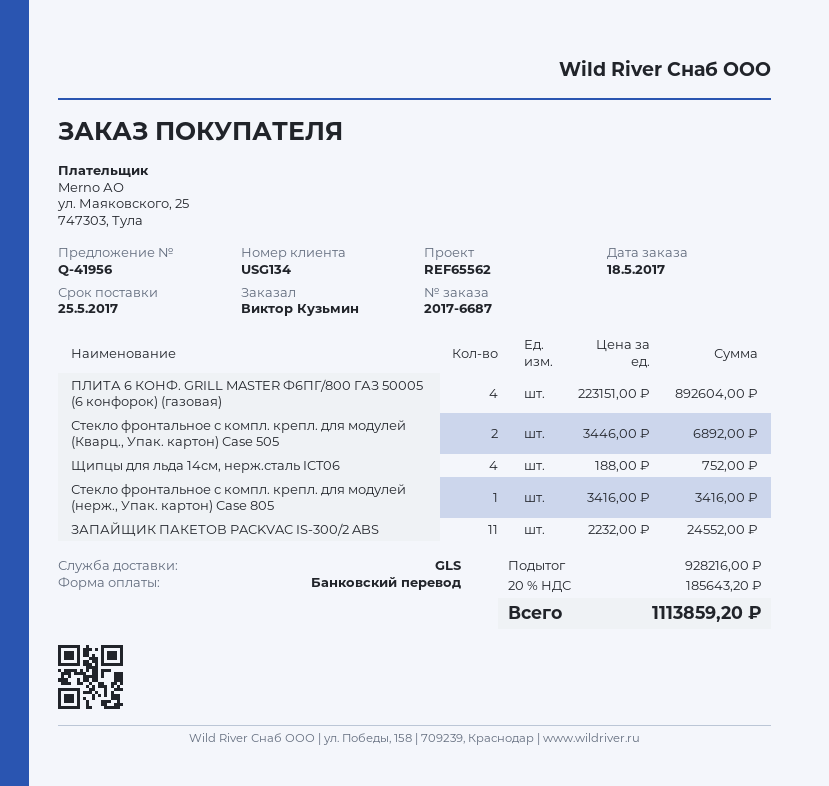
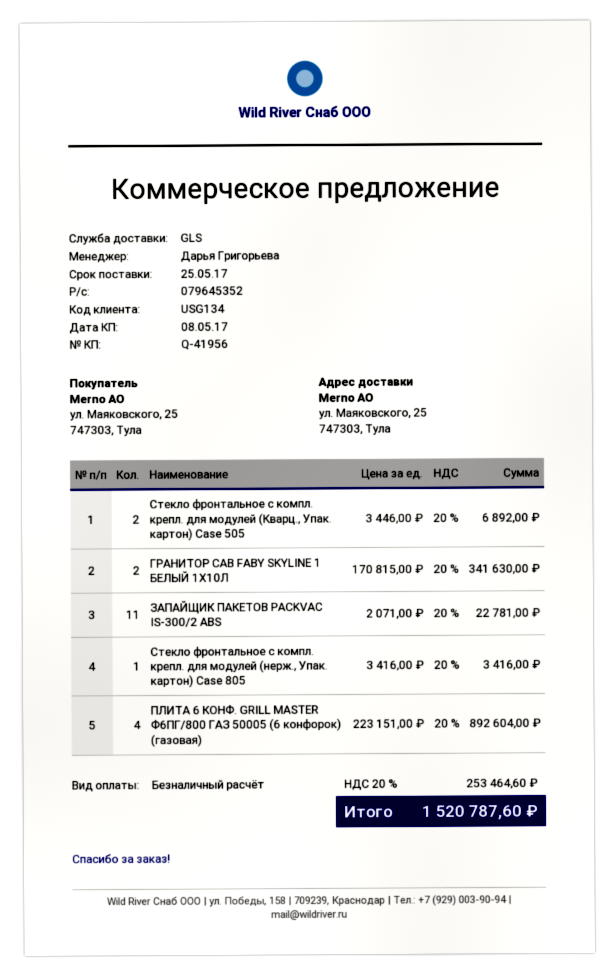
Щипцы для льда 14см, нерж.сталь ICT06: 4 x 188.00 = 752.00 -> none
ЗАПАЙЩИК ПАКЕТОВ PACKVAC IS-300/2 ABS: 11 x 2232.00 = 24552.00 -> 11 x 2071.00 = 22781.00
ГРАНИТОР CAB FABY SKYLINE 1 БЕЛЫЙ 1Х10Л: none -> 2 x 170815.00 = 341630.00
tax: 20% = 185643.20 -> 20% = 253464.60
total: 1113859.20 -> 1520787.60

